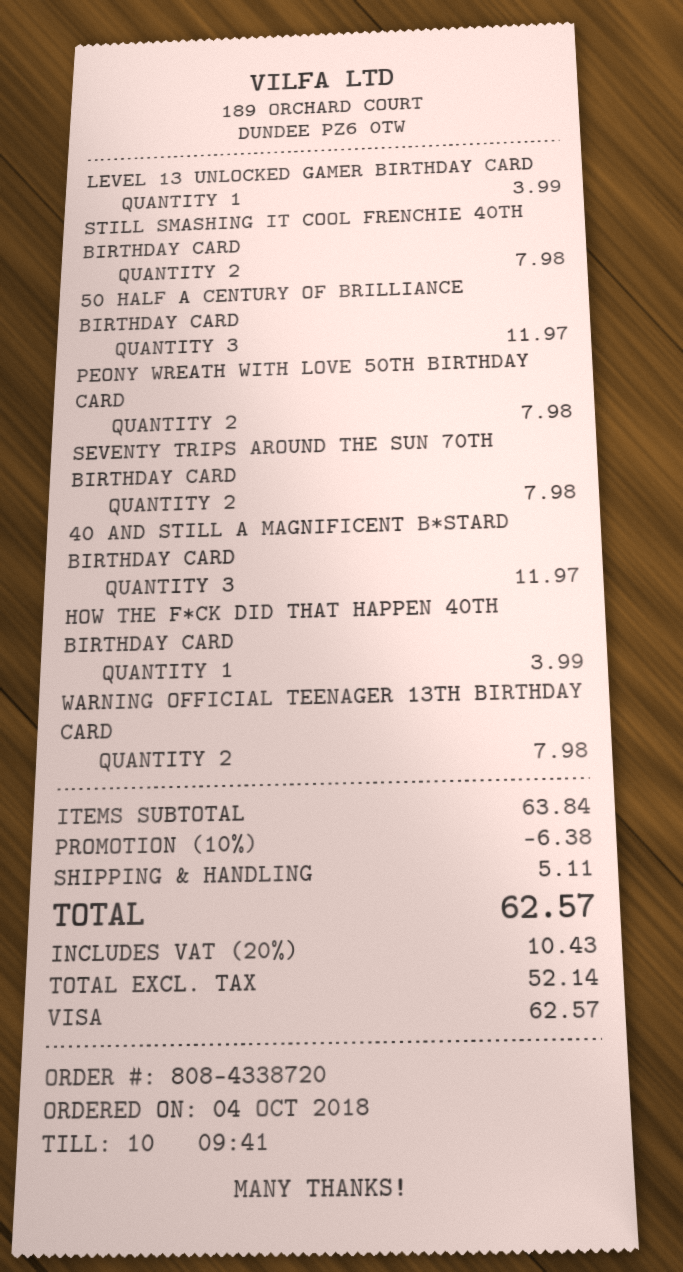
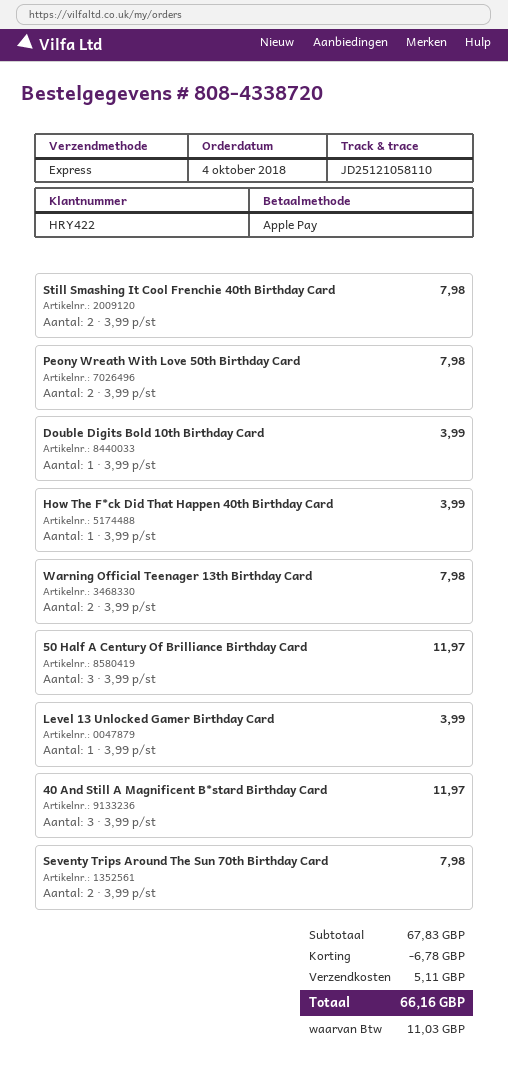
payment method: Visa -> Apple Pay
Double Digits Bold 10th Birthday Card: none -> 1 for 3.99
subtotal: 63.84 -> 67.83
discount: 6.38 -> 6.78
tax: 10.43 -> 11.03
total: 62.57 -> 66.16

